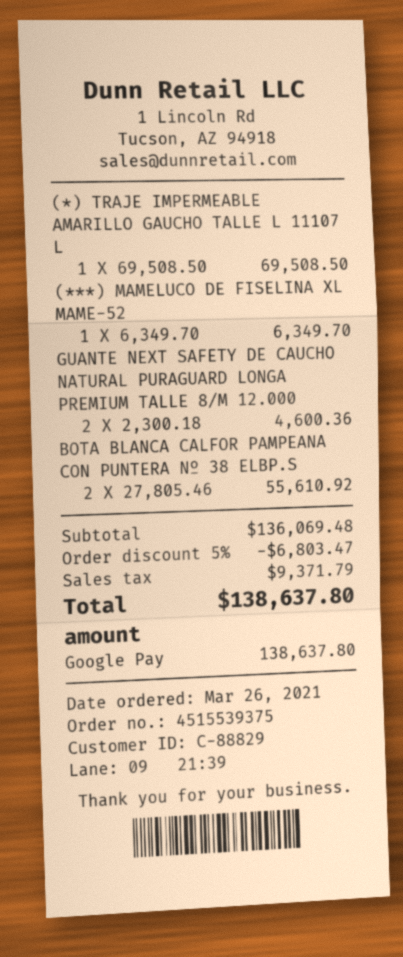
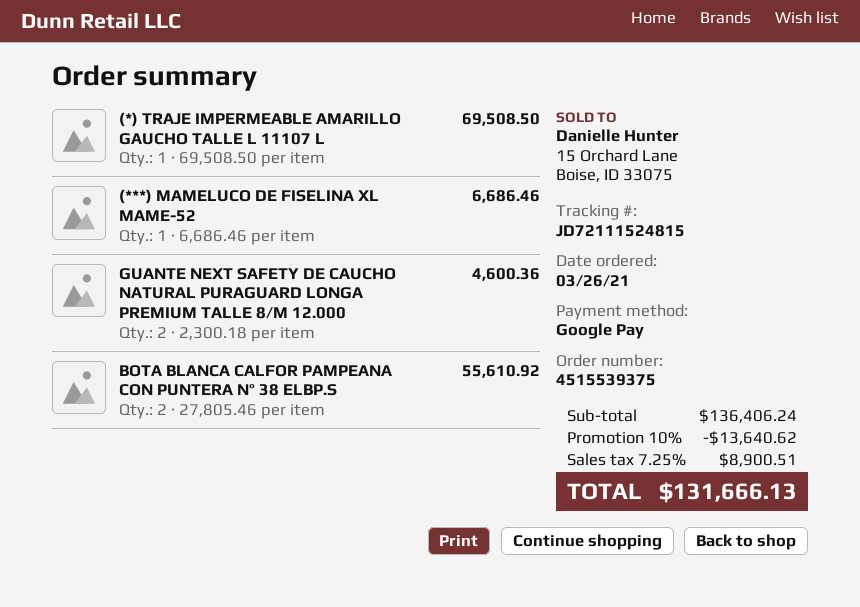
(***) MAMELUCO DE FISELINA XL MAME-52: 1 x 6349.70 = 6349.70 -> 1 x 6686.46 = 6686.46
subtotal: 136069.48 -> 136406.24
discount: 5% = 6803.47 -> 10% = 13640.62
tax: 9371.79 -> 8900.51
total: 138637.80 -> 131666.13

